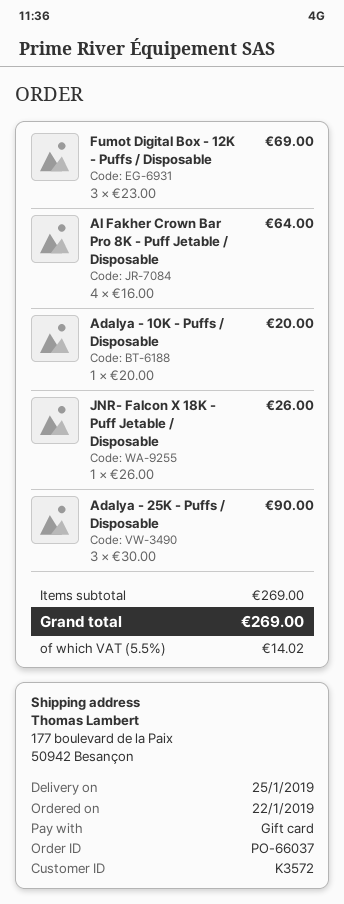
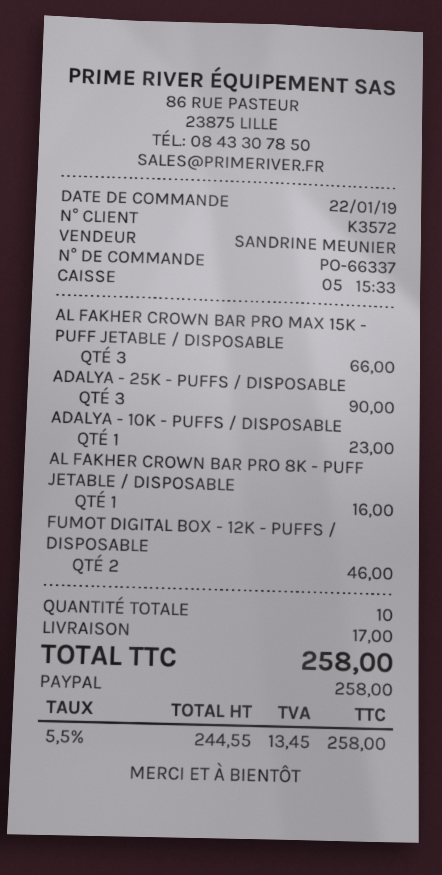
order number: PO-66037 -> PO-66337
payment method: gift card -> PayPal
Fumot Digital Box - 12K - Puffs / Disposable: 3 for 69.00 -> 2 for 46.00
Al Fakher Crown Bar Pro 8K - Puff Jetable / Disposable: 4 for 64.00 -> 1 for 16.00
Adalya - 10K - Puffs / Disposable: 1 for 20.00 -> 1 for 23.00
JNR- Falcon X 18K - Puff Jetable / Disposable: 1 for 26.00 -> none
AL FAKHER CROWN BAR PRO MAX 15K - PUFF JETABLE / DISPOSABLE: none -> 3 for 66.00
shipping: none -> 17.00
tax: 5.5% = 14.02 -> 5.5% = 13.45
total: 269.00 -> 258.00

